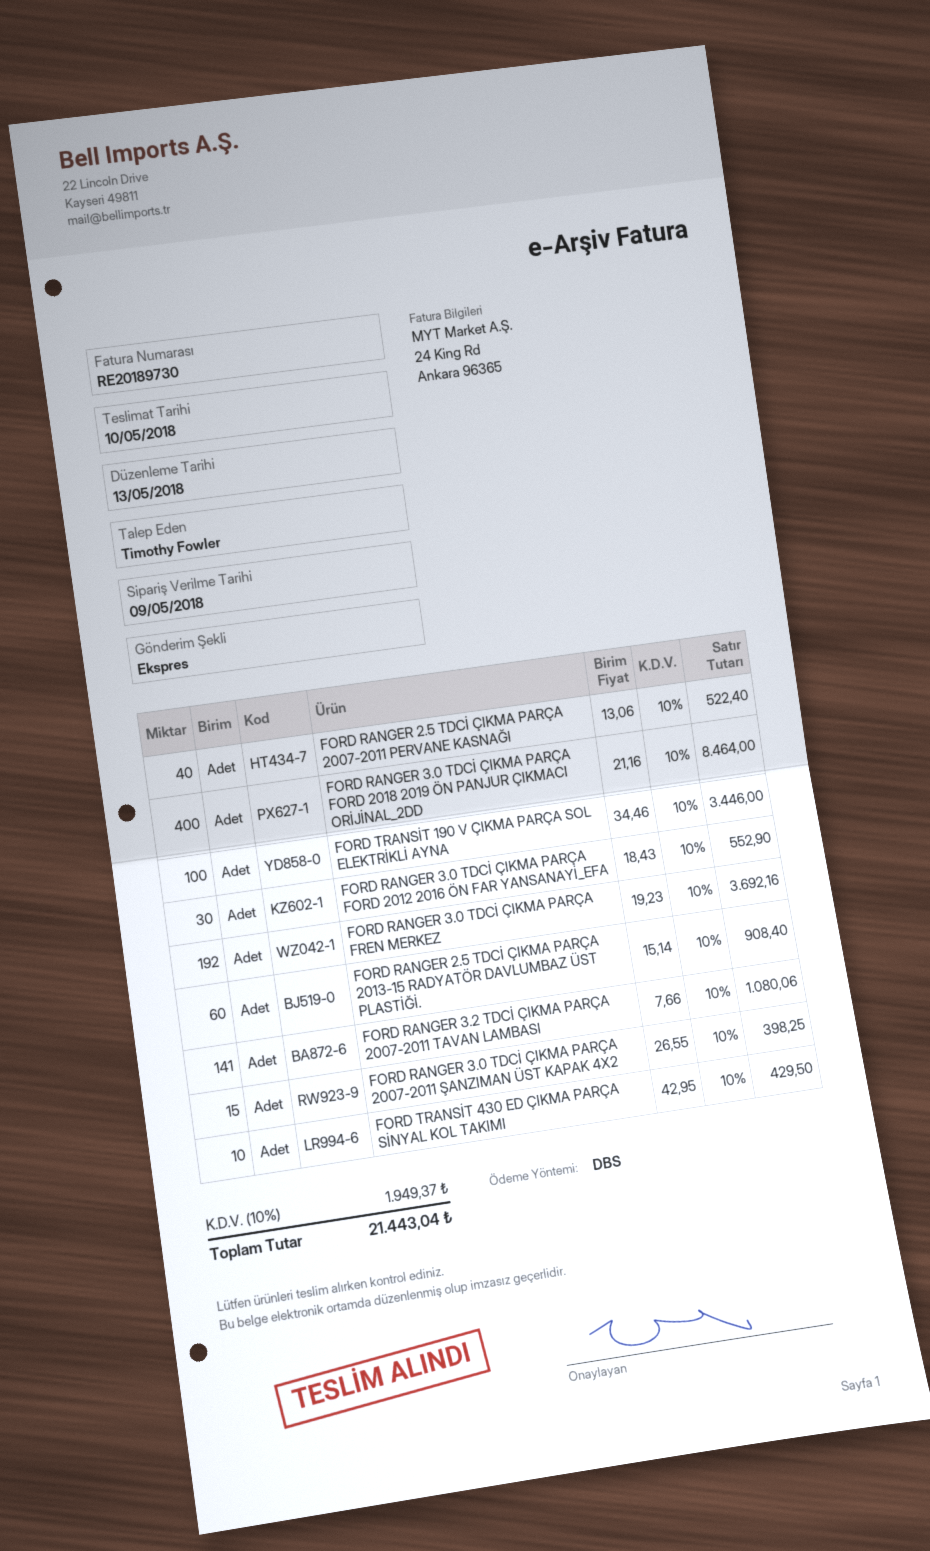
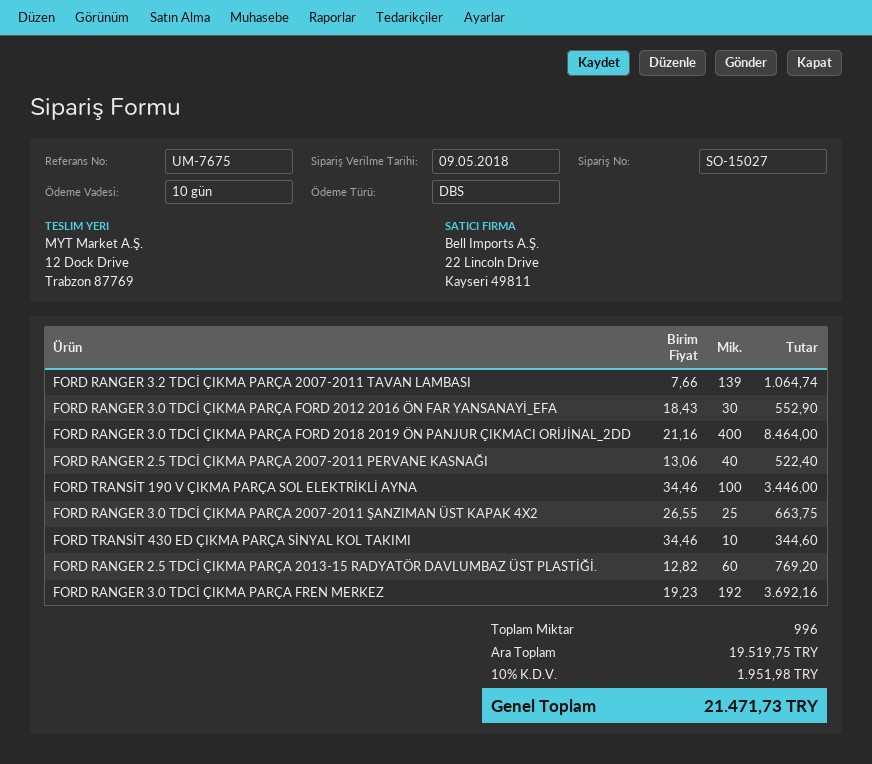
FORD RANGER 2.5 TDCİ ÇIKMA PARÇA 2013-15 RADYATÖR DAVLUMBAZ ÜST PLASTİĞİ.: 60 x 15.14 = 908.40 -> 60 x 12.82 = 769.20
FORD RANGER 3.2 TDCİ ÇIKMA PARÇA 2007-2011 TAVAN LAMBASI: 141 x 7.66 = 1080.06 -> 139 x 7.66 = 1064.74
FORD RANGER 3.0 TDCİ ÇIKMA PARÇA 2007-2011 ŞANZIMAN ÜST KAPAK 4X2: 15 x 26.55 = 398.25 -> 25 x 26.55 = 663.75
FORD TRANSİT 430 ED ÇIKMA PARÇA SİNYAL KOL TAKIMI: 10 x 42.95 = 429.50 -> 10 x 34.46 = 344.60
tax: 10% = 1949.37 -> 10% = 1951.98
total: 21443.04 -> 21471.73

